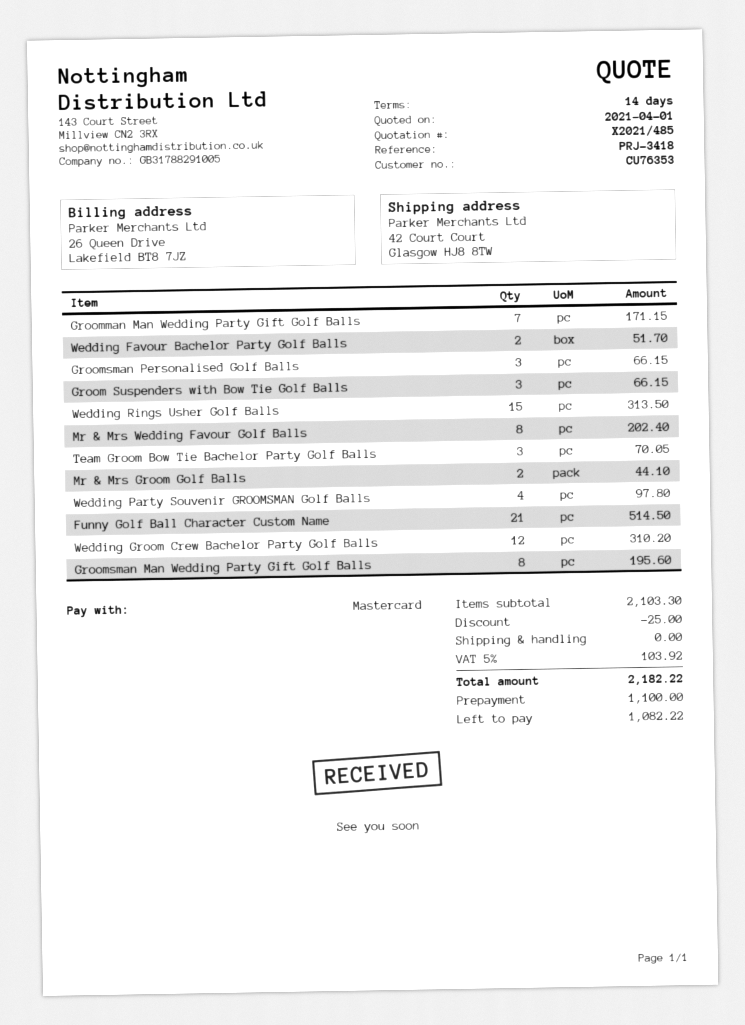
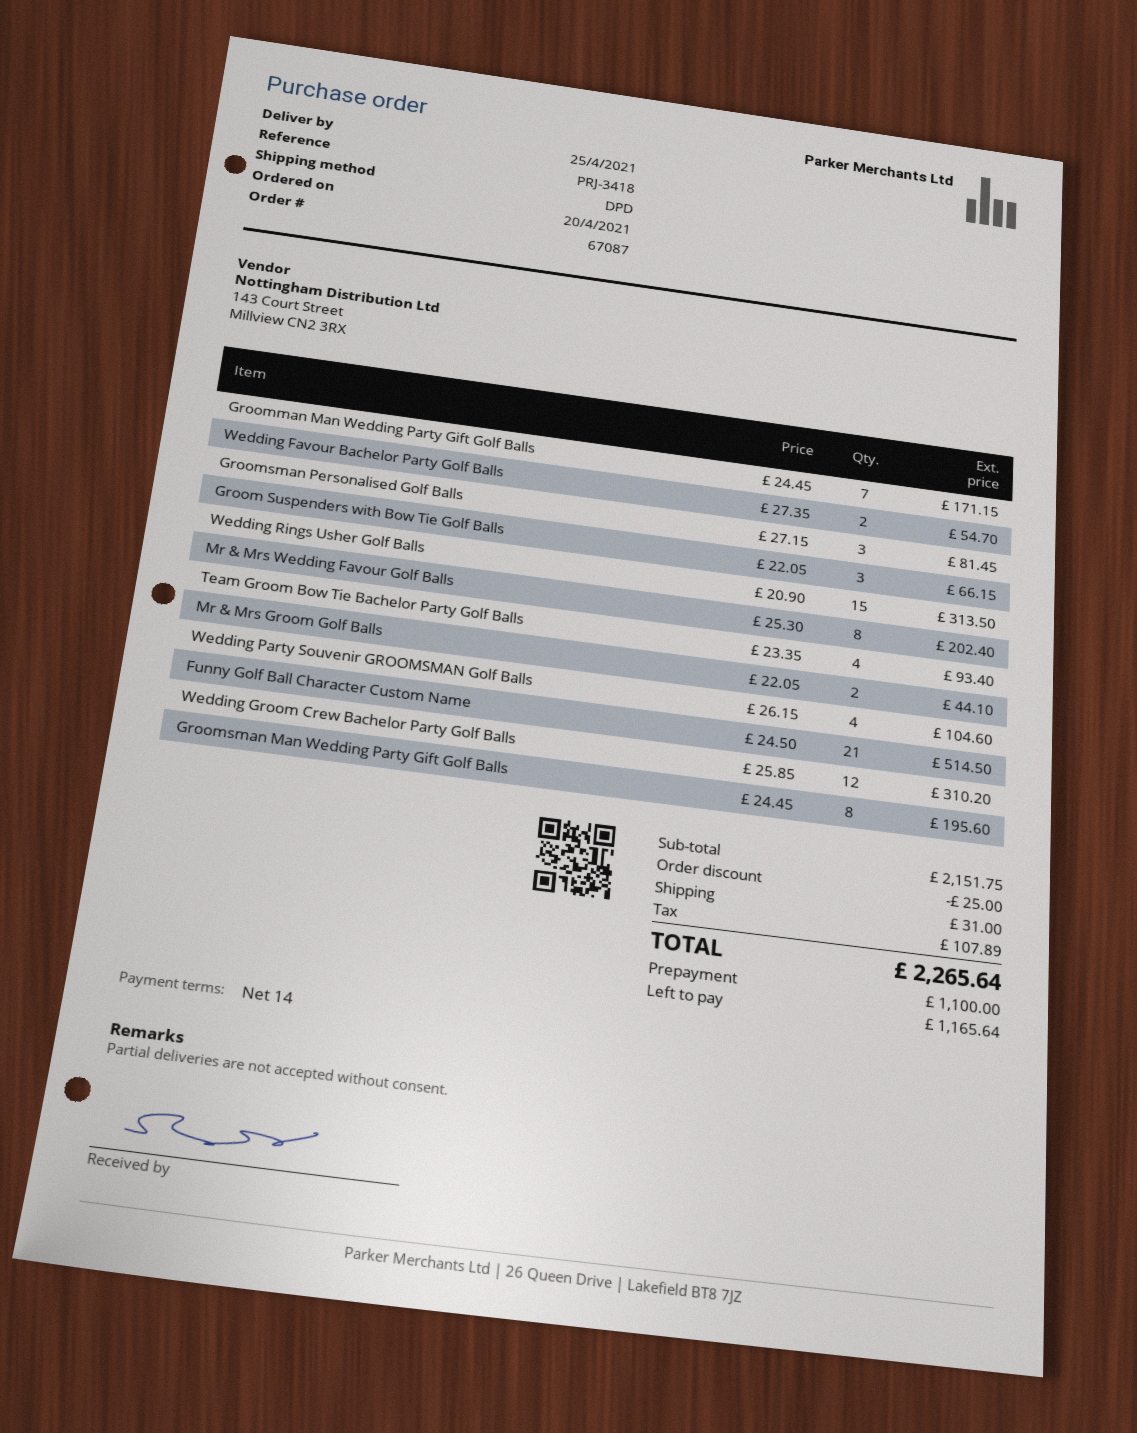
Wedding Favour Bachelor Party Golf Balls: 2 for 51.70 -> 2 for 54.70
Groomsman Personalised Golf Balls: 3 for 66.15 -> 3 for 81.45
Team Groom Bow Tie Bachelor Party Golf Balls: 3 for 70.05 -> 4 for 93.40
Wedding Party Souvenir GROOMSMAN Golf Balls: 4 for 97.80 -> 4 for 104.60
subtotal: 2103.30 -> 2151.75
shipping: 0.00 -> 31.00
tax: 103.92 -> 107.89
total: 2182.22 -> 2265.64
balance: 1082.22 -> 1165.64

